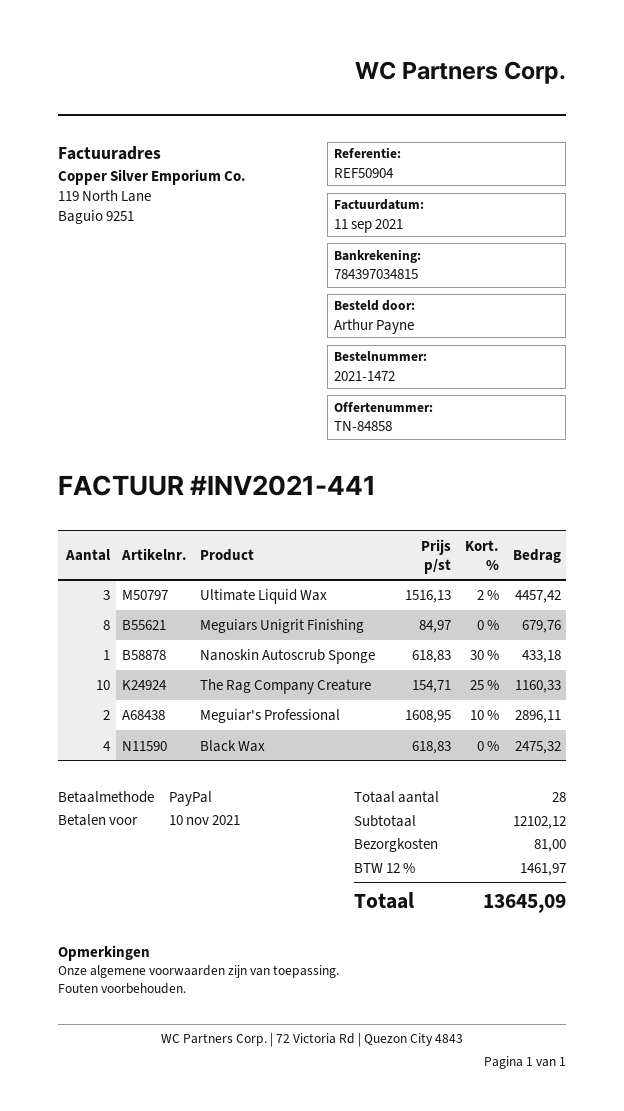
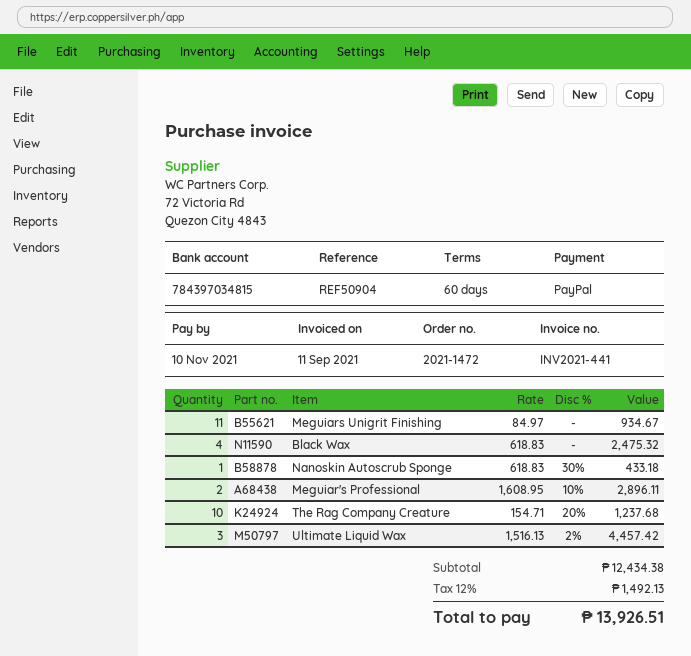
Meguiars Unigrit Finishing: 8 x 84.97 = 679.76 -> 11 x 84.97 = 934.67
The Rag Company Creature: 10 x 154.71 - 25% = 1160.33 -> 10 x 154.71 - 20% = 1237.68
subtotal: 12102.12 -> 12434.38
shipping: 81.00 -> none
tax: 12% = 1461.97 -> 12% = 1492.13
total: 13645.09 -> 13926.51

